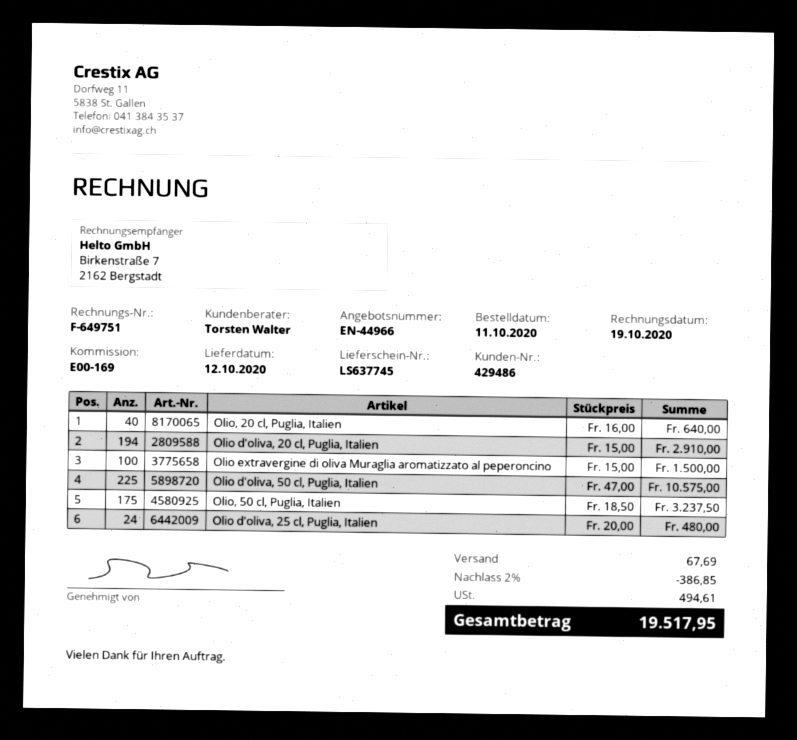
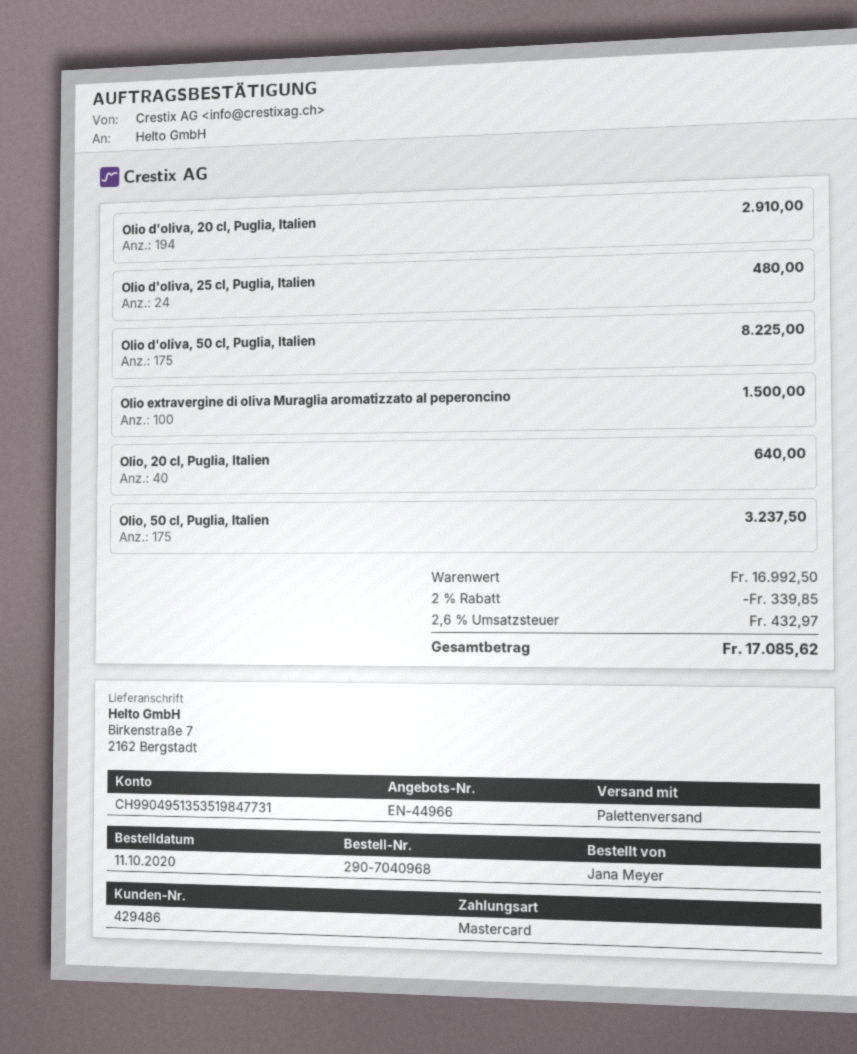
Olio d'oliva, 50 cl, Puglia, Italien: 225 for 10575.00 -> 175 for 8225.00
discount: 2% = 386.85 -> 2% = 339.85
shipping: 67.69 -> none
tax: 494.61 -> 432.97
total: 19517.95 -> 17085.62

